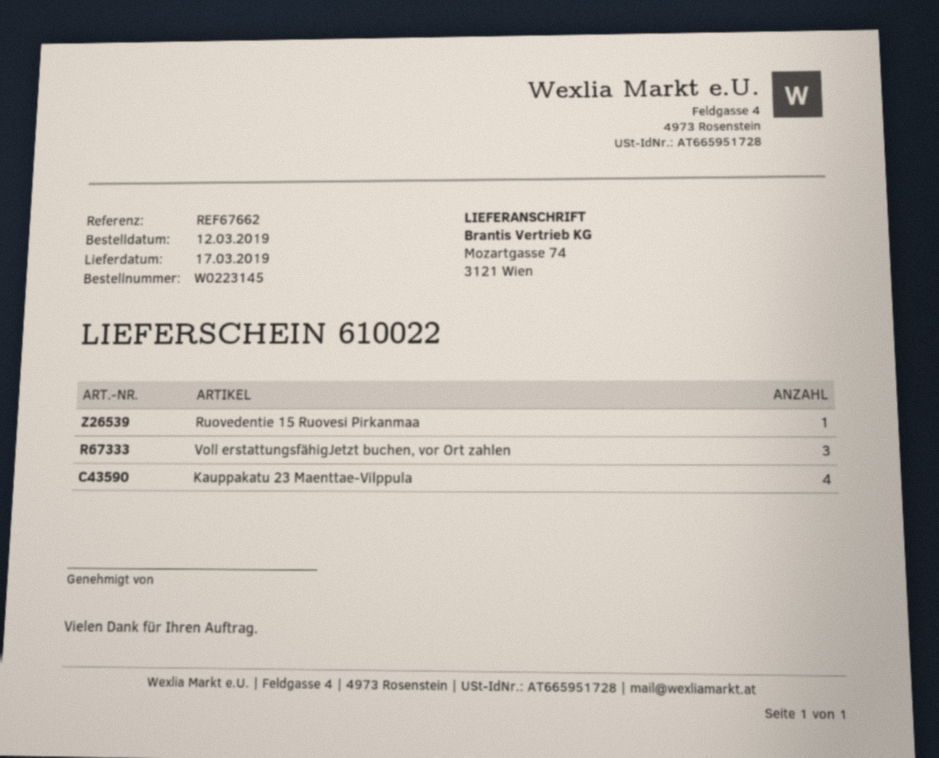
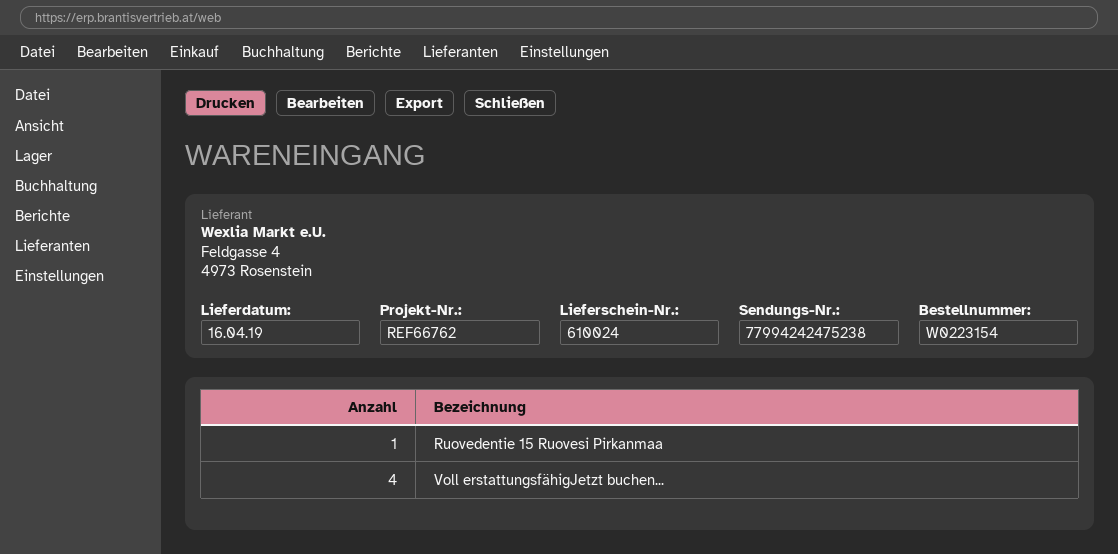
order number: W0223145 -> W0223154
delivery note number: 610022 -> 610024
delivery date: 2019-03-17 -> 2019-04-16
reference: REF67662 -> REF66762
Voll erstattungsfähigJetzt buchen, vor Ort zahlen: 3 -> 4
Kauppakatu 23 Maenttae-Vilppula: 4 -> none

